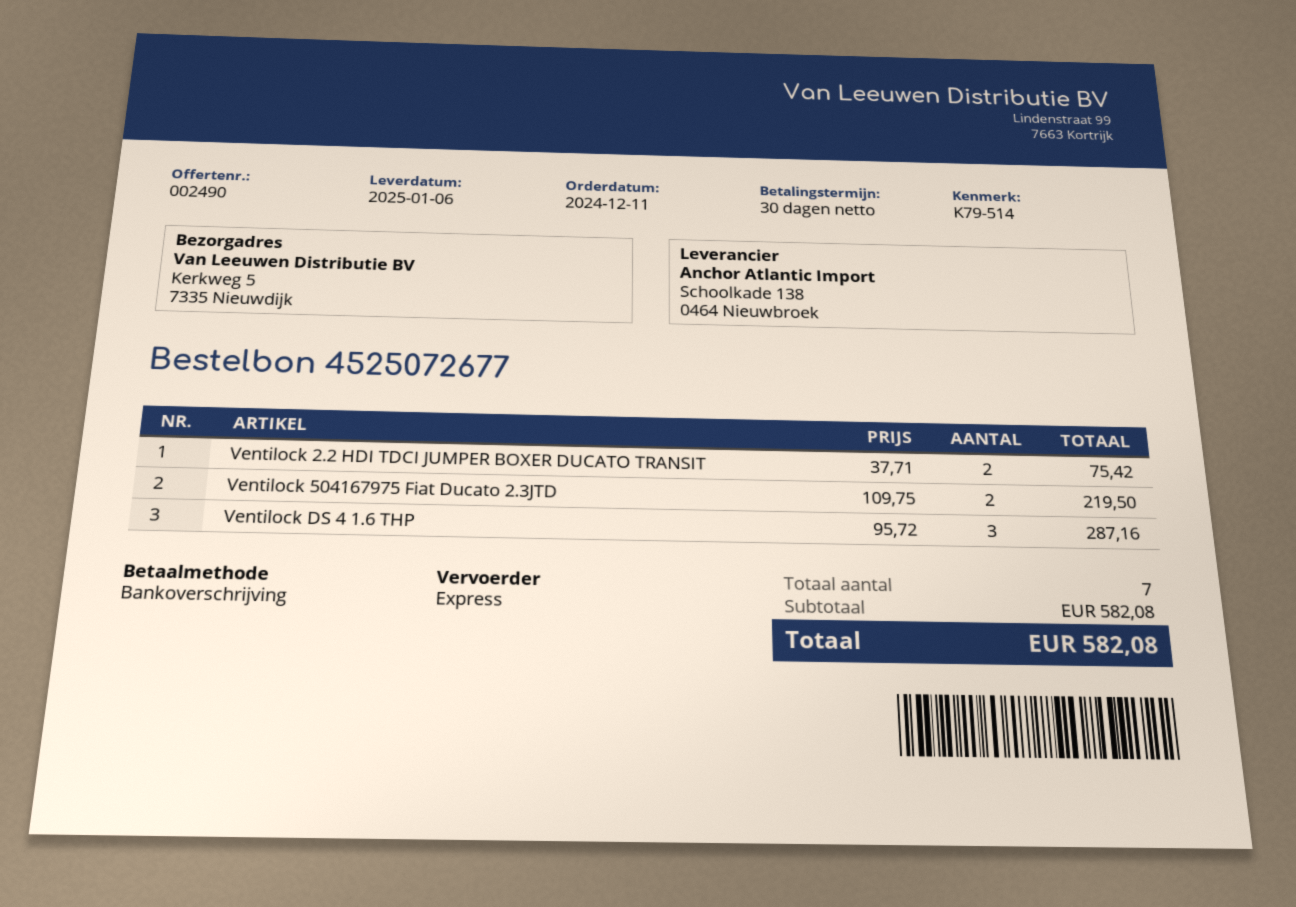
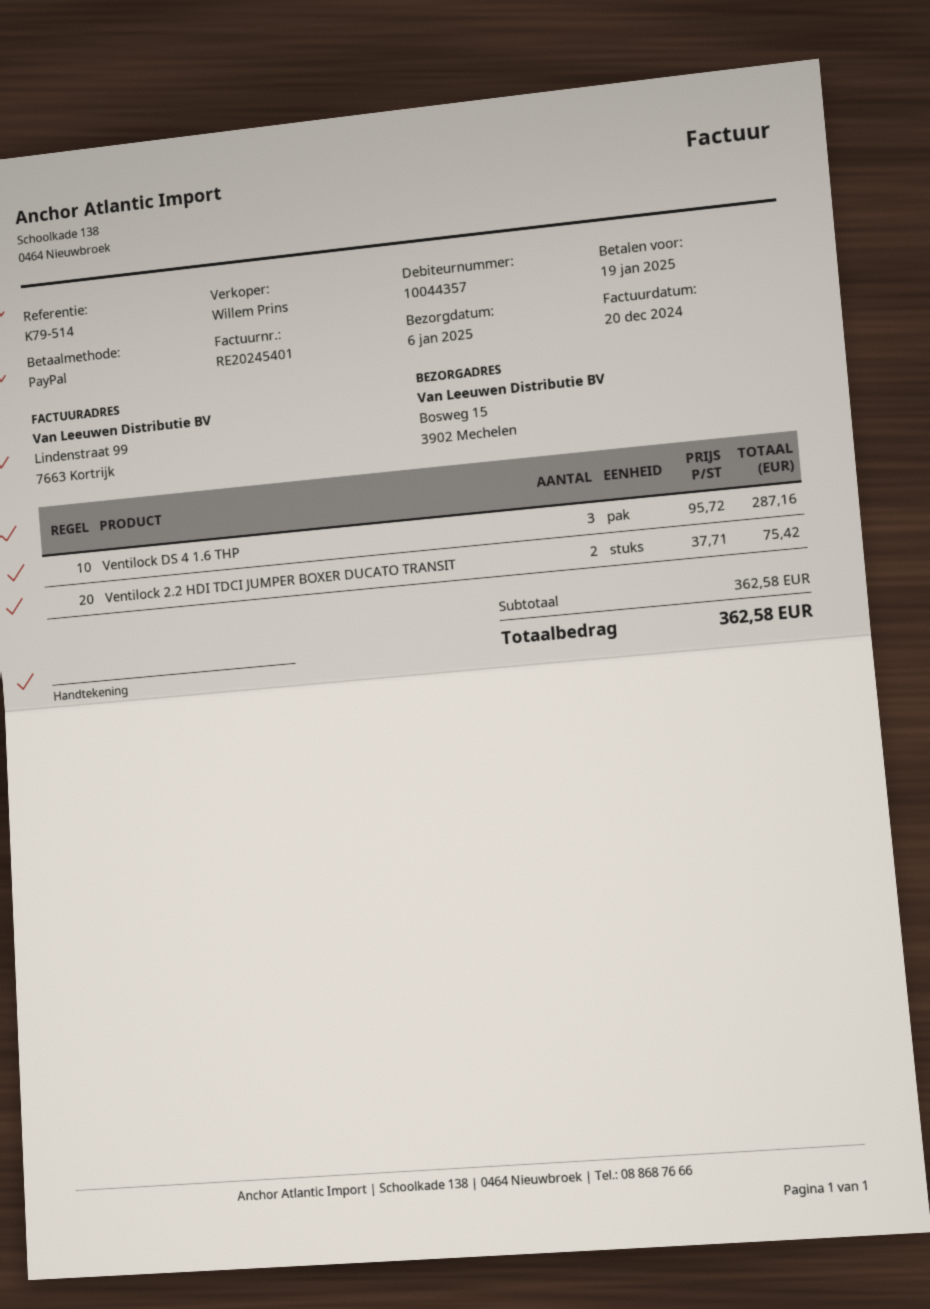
payment method: bank transfer -> PayPal
ship to: Kerkweg 5, 7335 Nieuwdijk -> Bosweg 15, 3902 Mechelen
Ventilock 504167975 Fiat Ducato 2.3JTD: 2 x 109.75 = 219.50 -> none
subtotal: 582.08 -> 362.58
total: 582.08 -> 362.58

